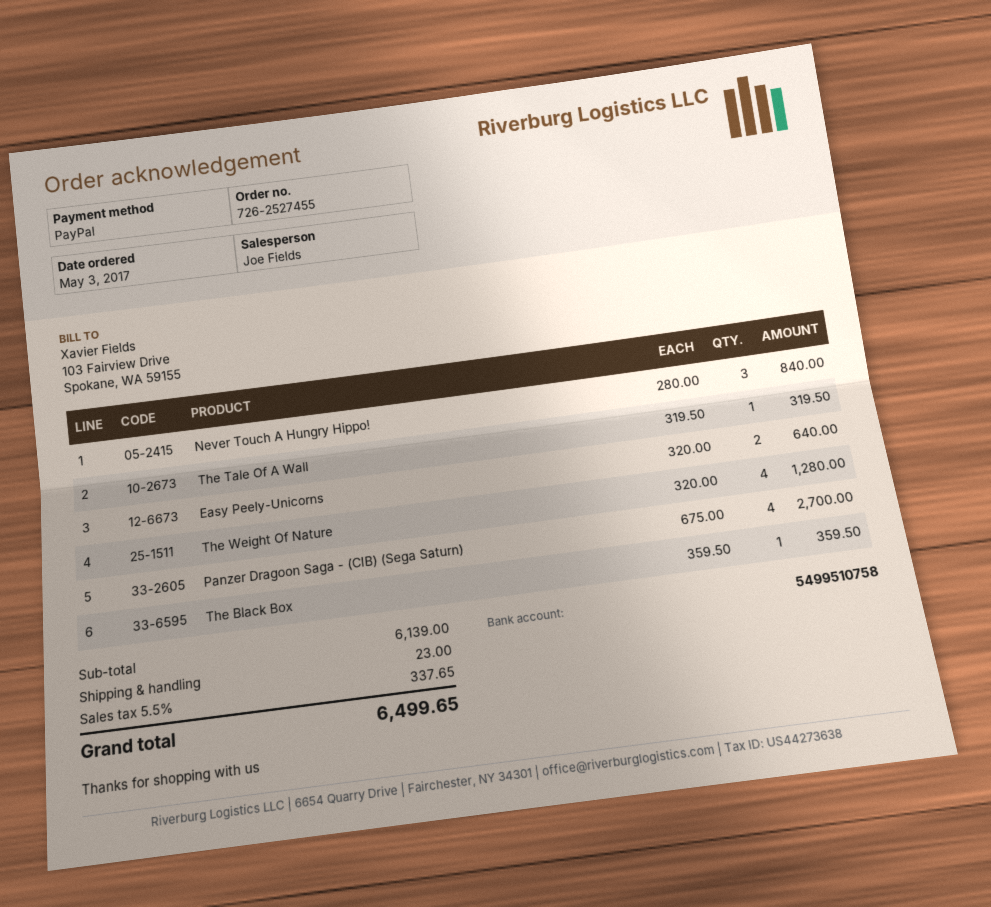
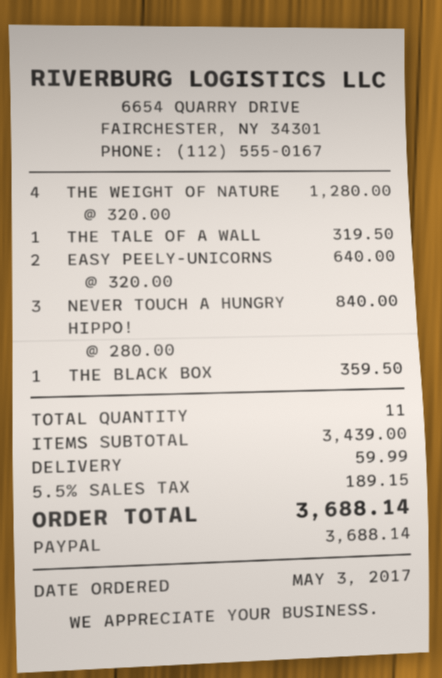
Panzer Dragoon Saga - (CIB) (Sega Saturn): 4 x 675.00 = 2700.00 -> none
subtotal: 6139.00 -> 3439.00
shipping: 23.00 -> 59.99
tax: 5.5% = 337.65 -> 5.5% = 189.15
total: 6499.65 -> 3688.14

